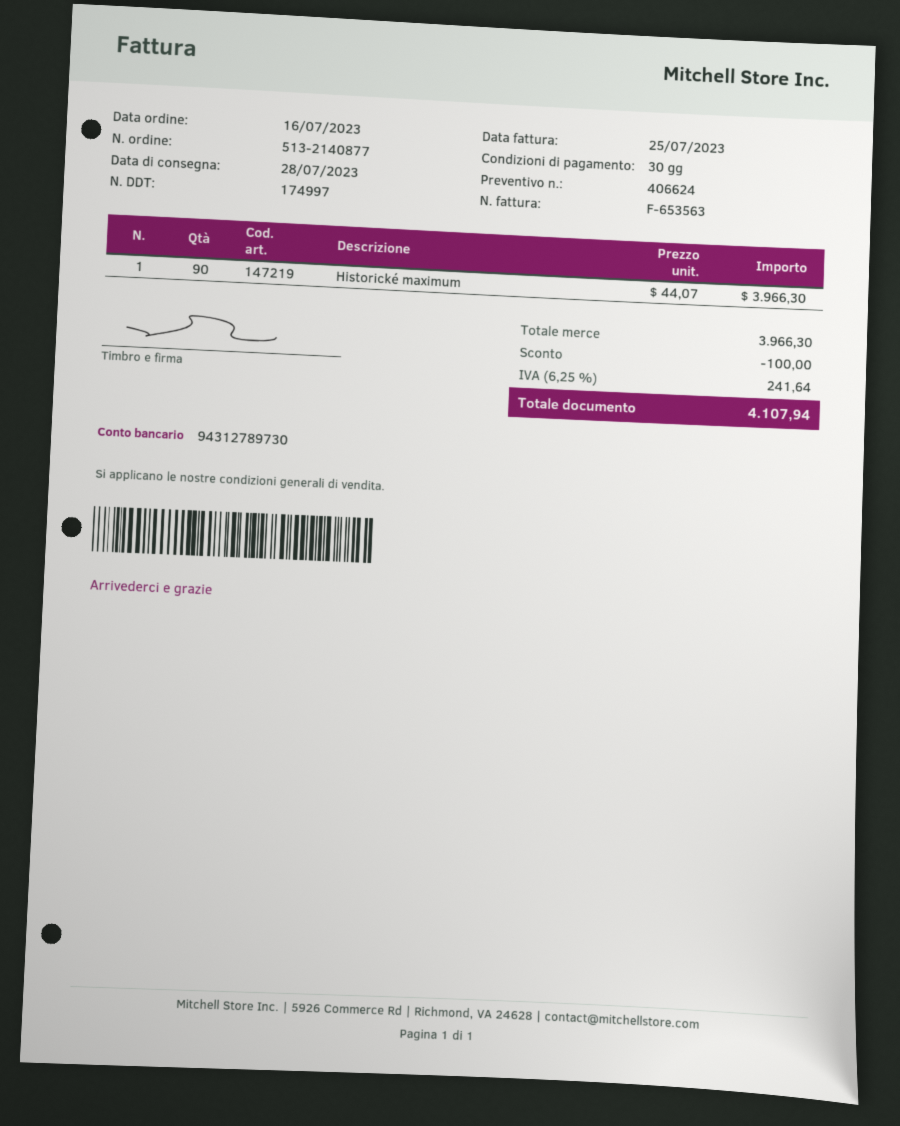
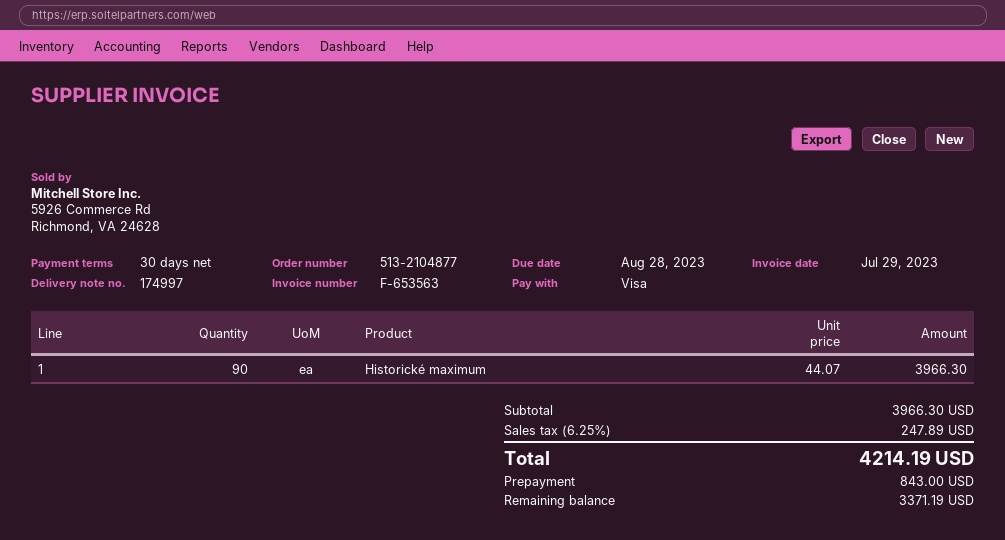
order number: 513-2140877 -> 513-2104877
invoice date: 2023-07-25 -> 2023-07-29
discount: 100.00 -> none
tax: 6.25% = 241.64 -> 6.25% = 247.89
total: 4107.94 -> 4214.19

